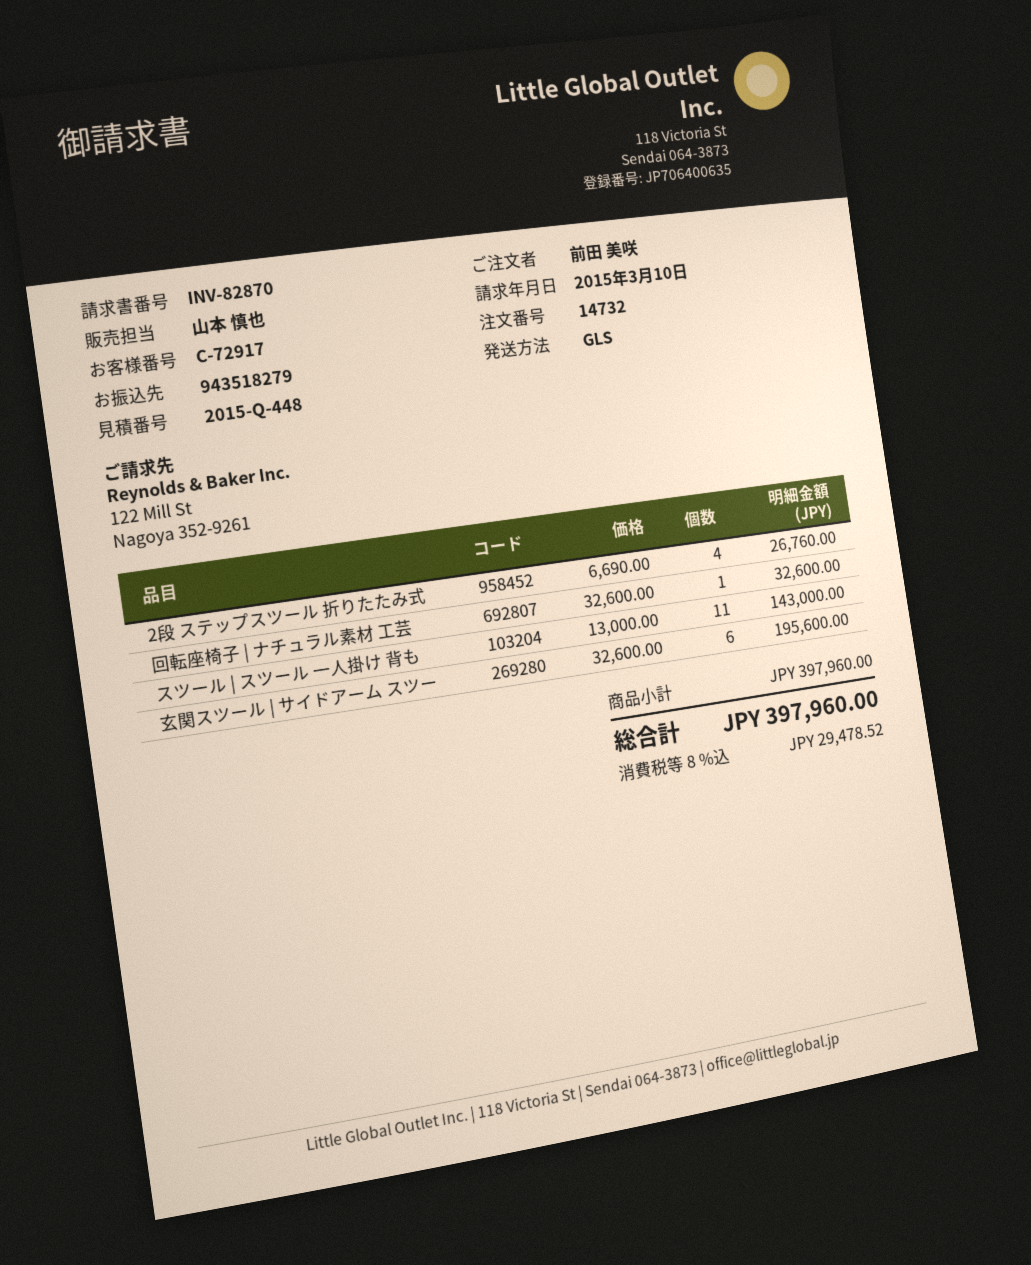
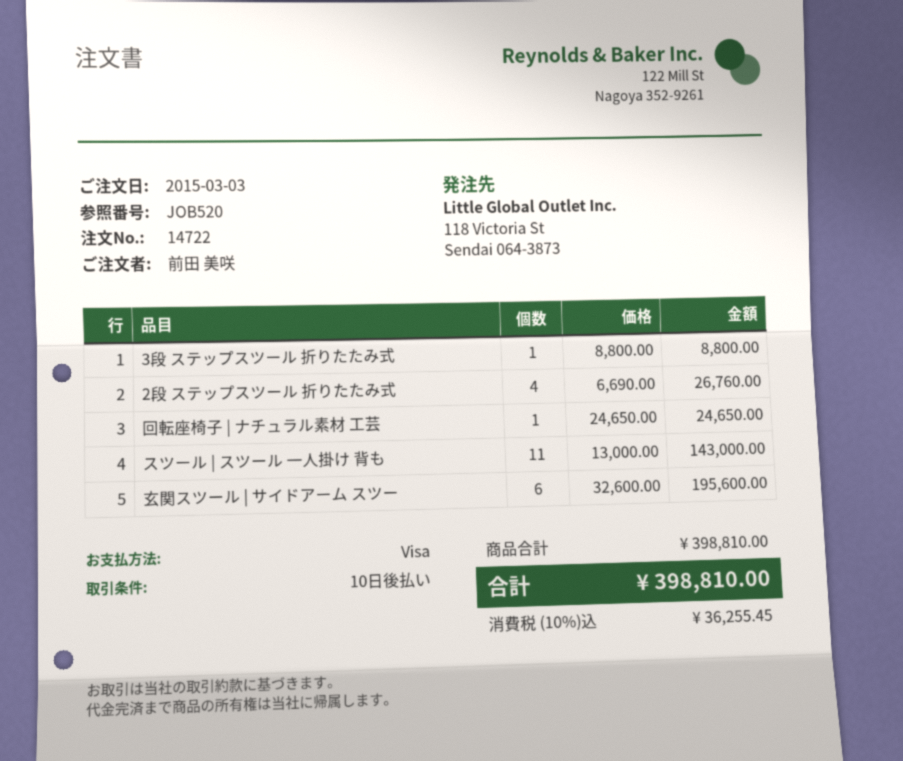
order number: 14732 -> 14722
回転座椅子 | ナチュラル素材 工芸: 1 x 32600.00 = 32600.00 -> 1 x 24650.00 = 24650.00
3段 ステップスツール 折りたたみ式: none -> 1 x 8800.00 = 8800.00
subtotal: 397960.00 -> 398810.00
tax: 8% = 29478.52 -> 10% = 36255.45
total: 397960.00 -> 398810.00

